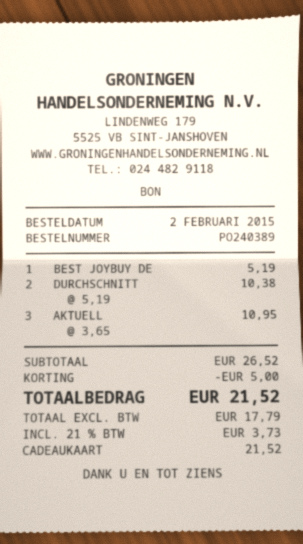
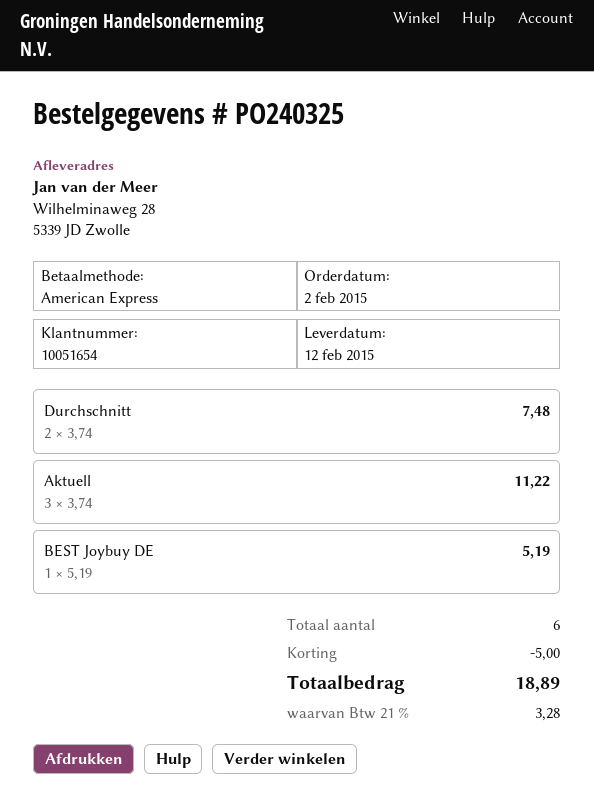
order number: PO240389 -> PO240325
payment method: gift card -> American Express
DURCHSCHNITT: 2 x 5.19 = 10.38 -> 2 x 3.74 = 7.48
AKTUELL: 3 x 3.65 = 10.95 -> 3 x 3.74 = 11.22
tax: 21% = 3.73 -> 21% = 3.28
total: 21.52 -> 18.89

